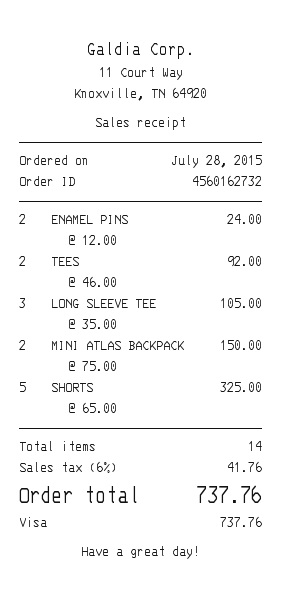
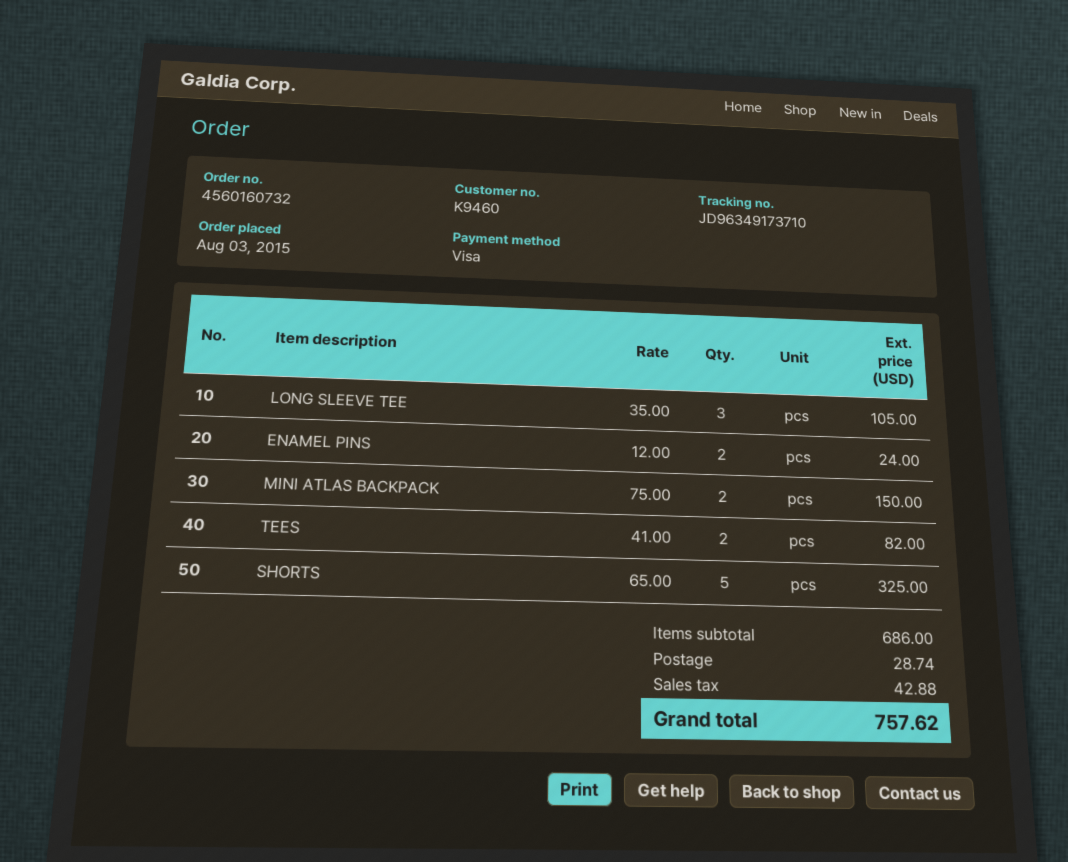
order number: 4560162732 -> 4560160732
order date: 2015-07-28 -> 2015-08-03
TEES: 2 x 46.00 = 92.00 -> 2 x 41.00 = 82.00
shipping: none -> 28.74
tax: 41.76 -> 42.88
total: 737.76 -> 757.62

